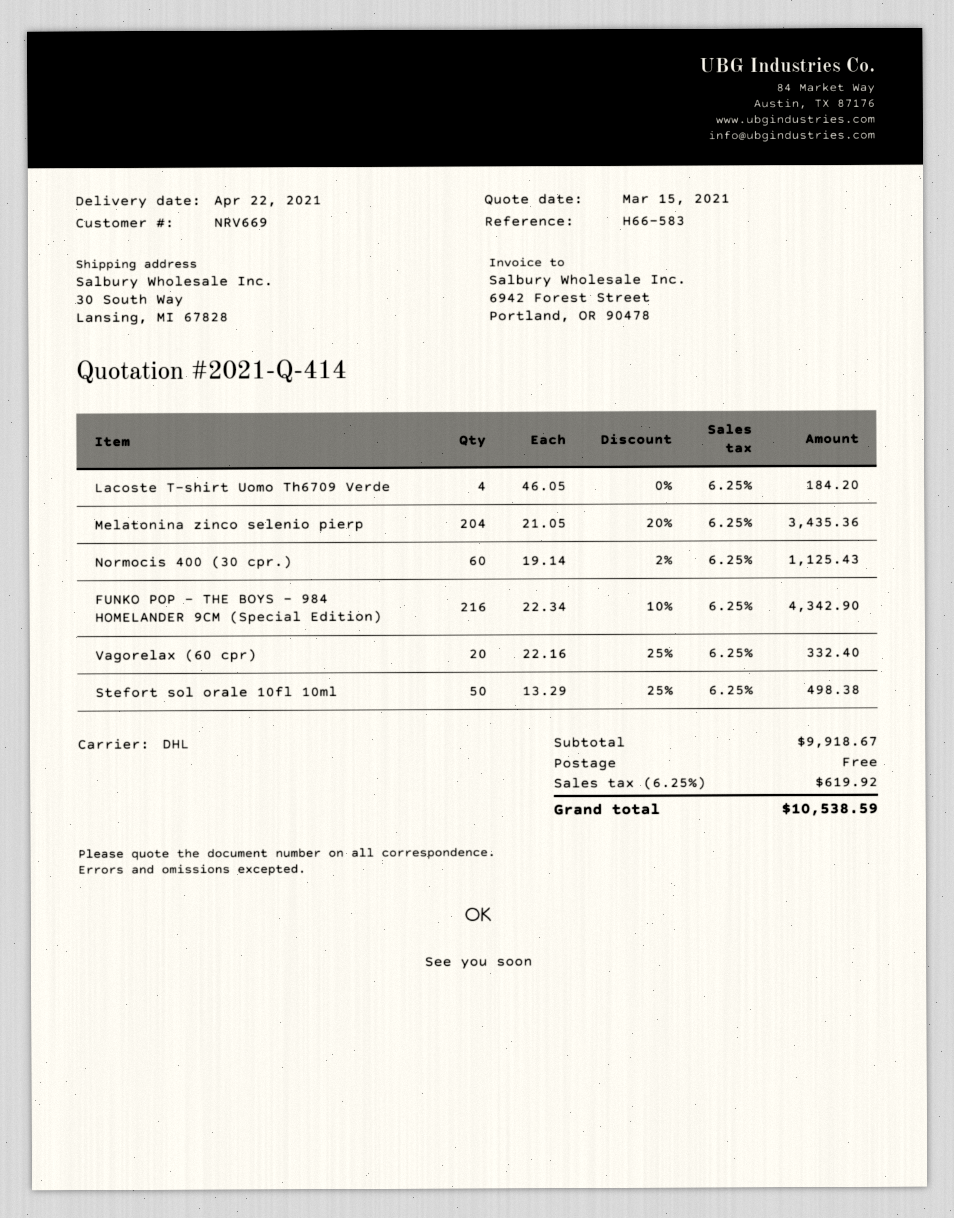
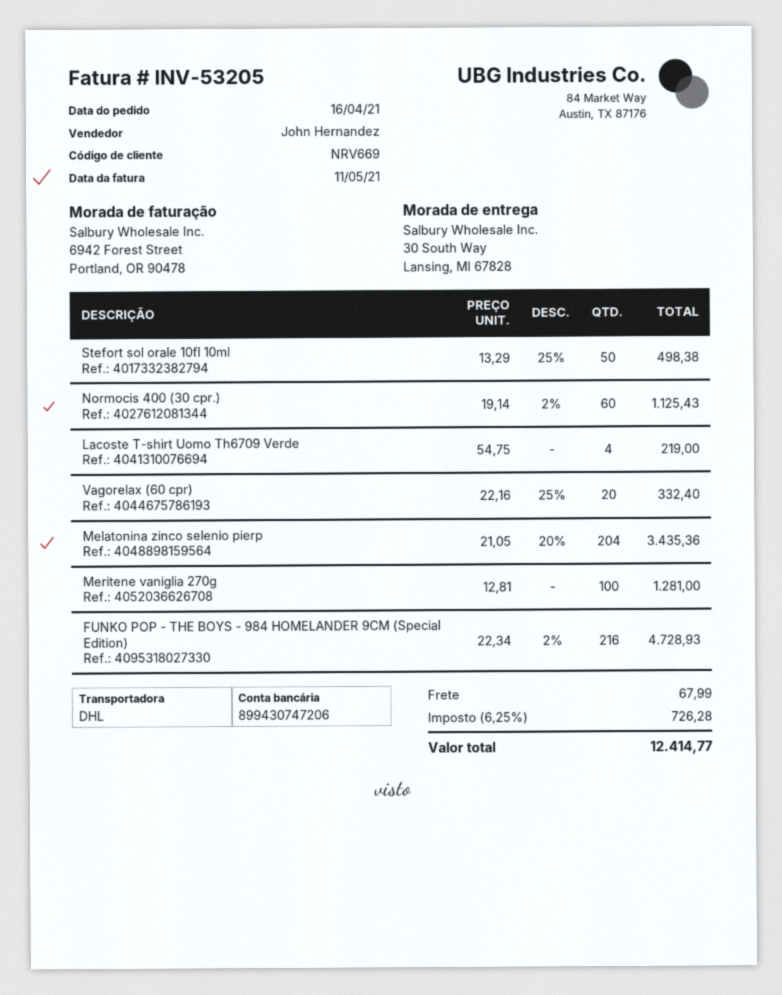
Lacoste T-shirt Uomo Th6709 Verde: 4 x 46.05 = 184.20 -> 4 x 54.75 = 219.00
FUNKO POP - THE BOYS - 984 HOMELANDER 9CM (Special Edition): 216 x 22.34 - 10% = 4342.90 -> 216 x 22.34 - 2% = 4728.93
Meritene vaniglia 270g: none -> 100 x 12.81 = 1281.00
shipping: 0.00 -> 67.99
tax: 6.25% = 619.92 -> 6.25% = 726.28
total: 10538.59 -> 12414.77

